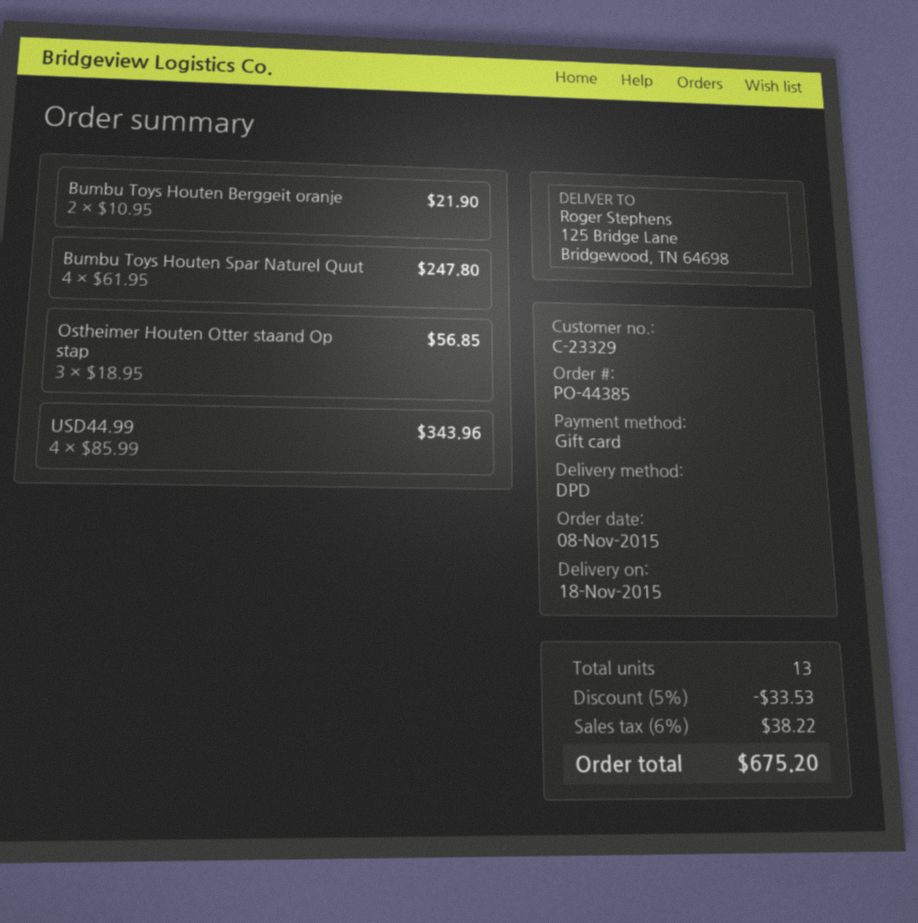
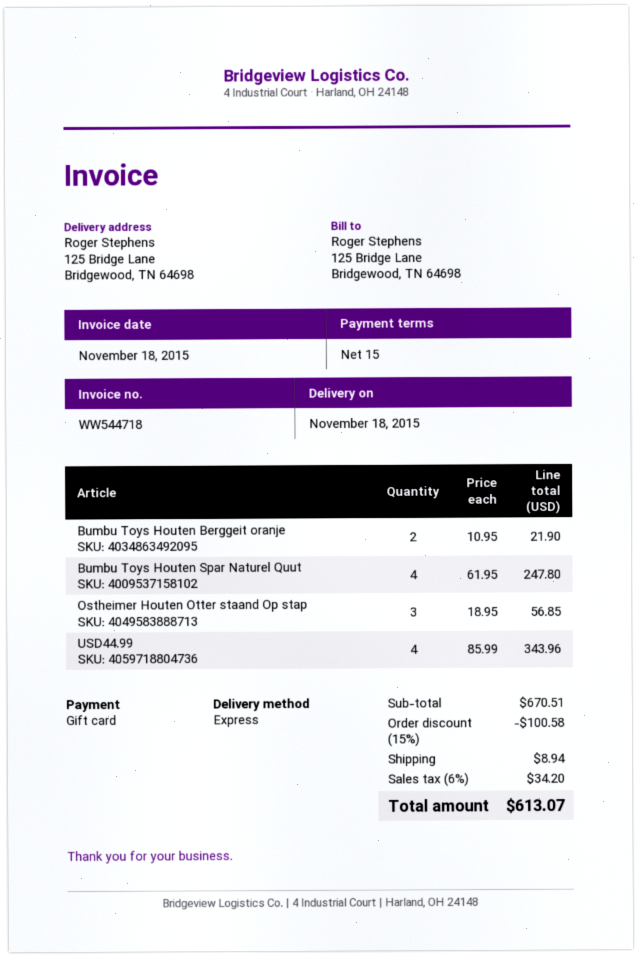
shipping method: DPD -> express
discount: 5% = 33.53 -> 15% = 100.58
shipping: none -> 8.94
tax: 6% = 38.22 -> 6% = 34.20
total: 675.20 -> 613.07

